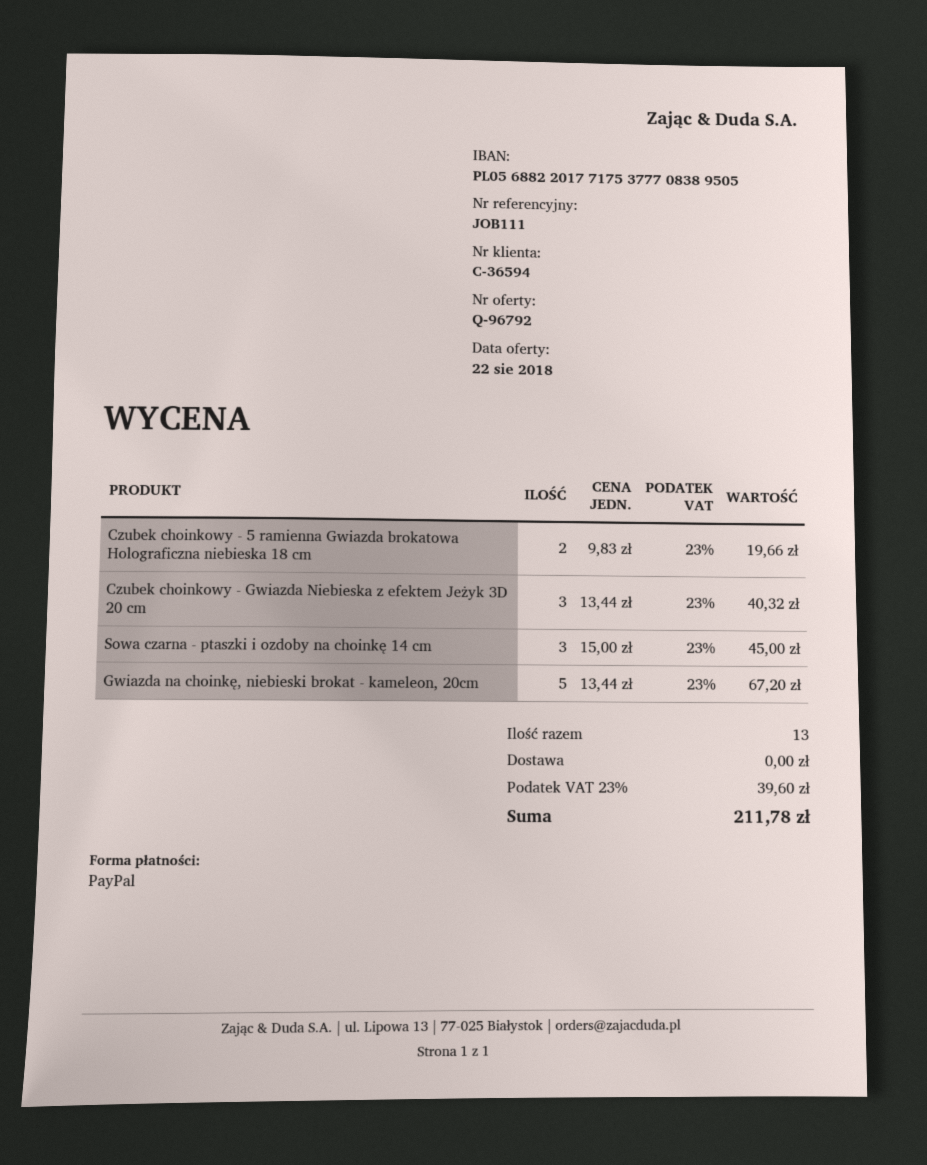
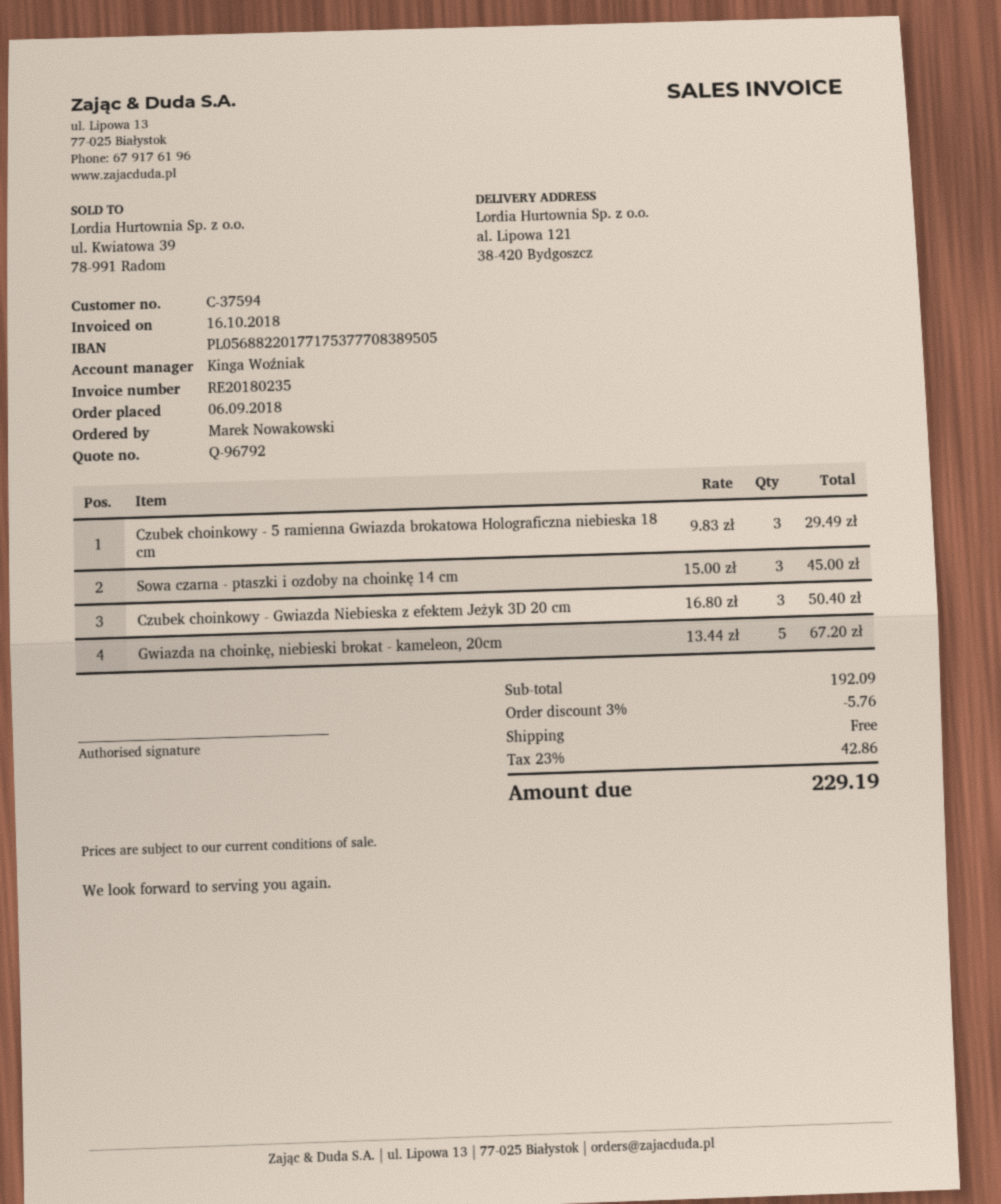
customer number: C-36594 -> C-37594
Czubek choinkowy - 5 ramienna Gwiazda brokatowa Holograficzna niebieska 18 cm: 2 x 9.83 = 19.66 -> 3 x 9.83 = 29.49
Czubek choinkowy - Gwiazda Niebieska z efektem Jeżyk 3D 20 cm: 3 x 13.44 = 40.32 -> 3 x 16.80 = 50.40
discount: none -> 3% = 5.76
tax: 23% = 39.60 -> 23% = 42.86
total: 211.78 -> 229.19

